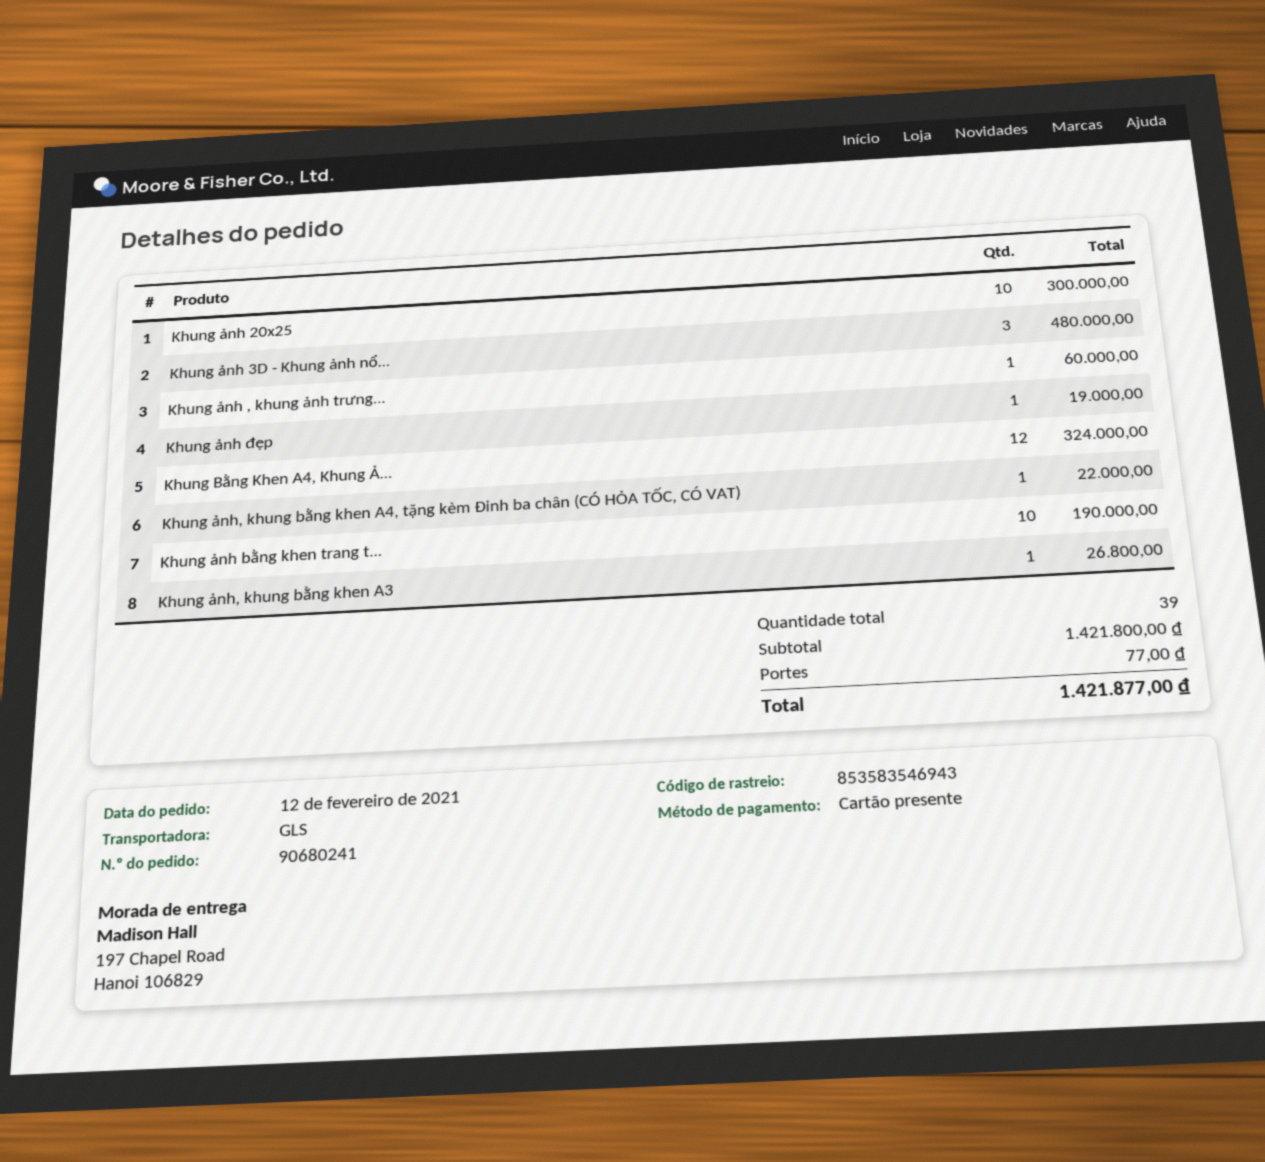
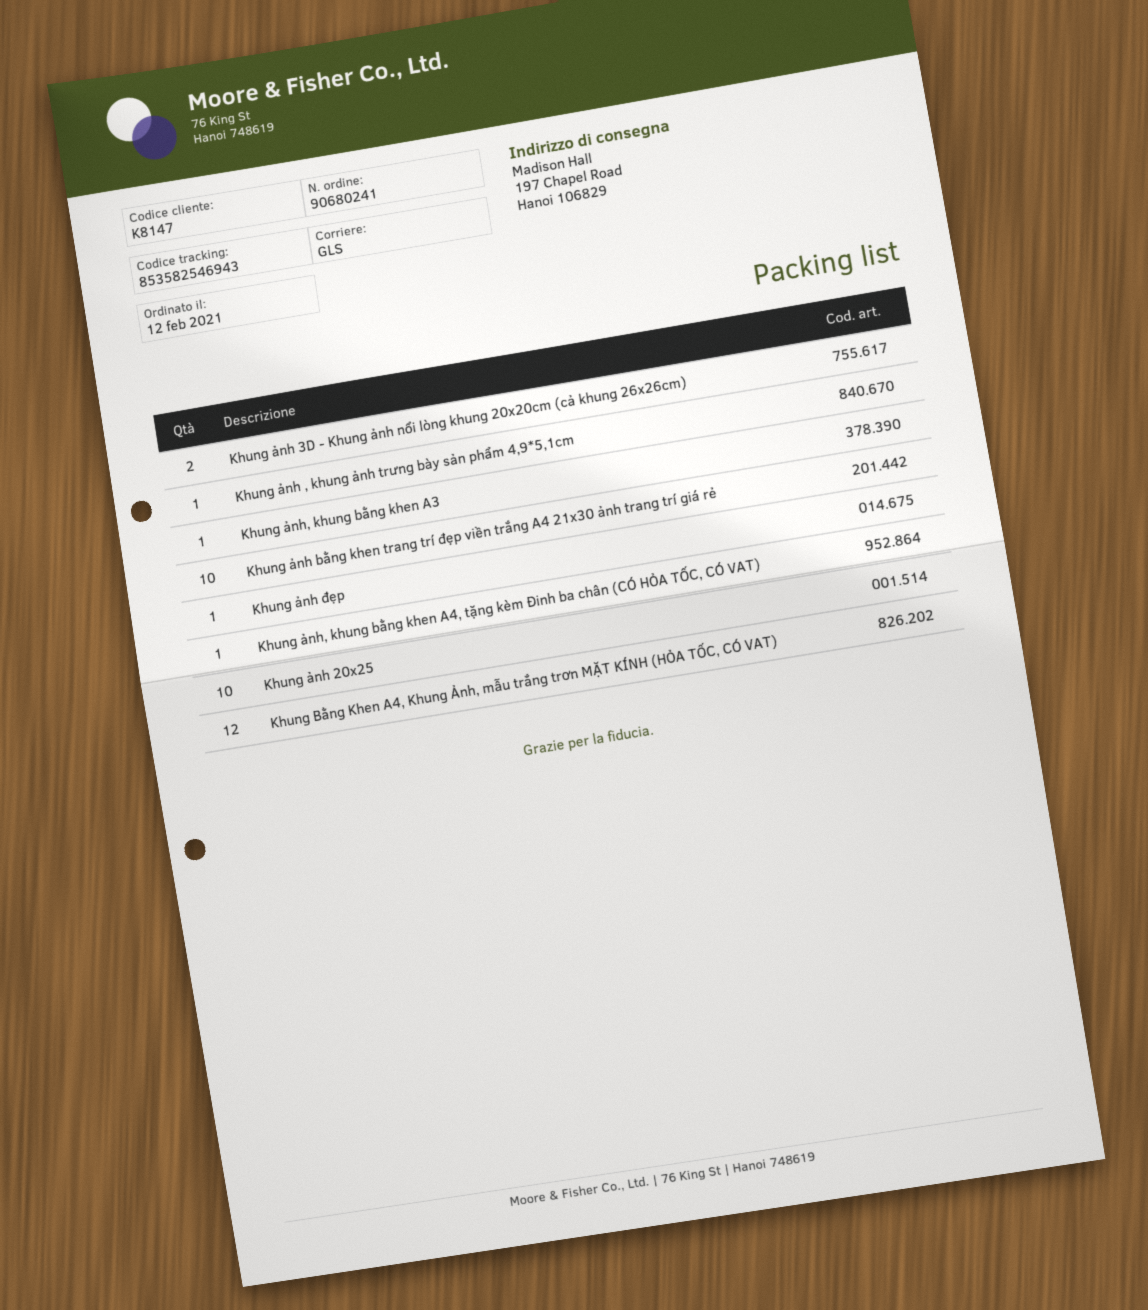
tracking number: 853583546943 -> 853582546943
Khung ảnh 3D - Khung ảnh nổ...: 3 -> 2

